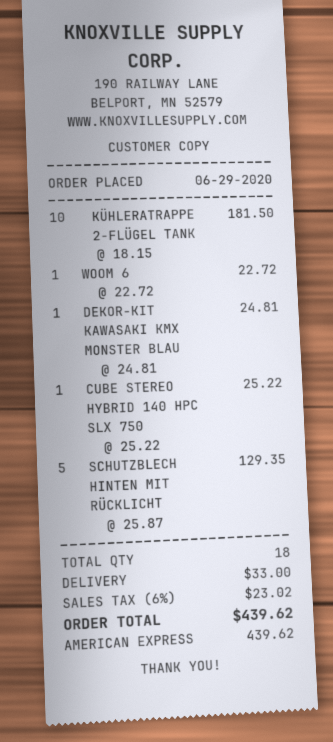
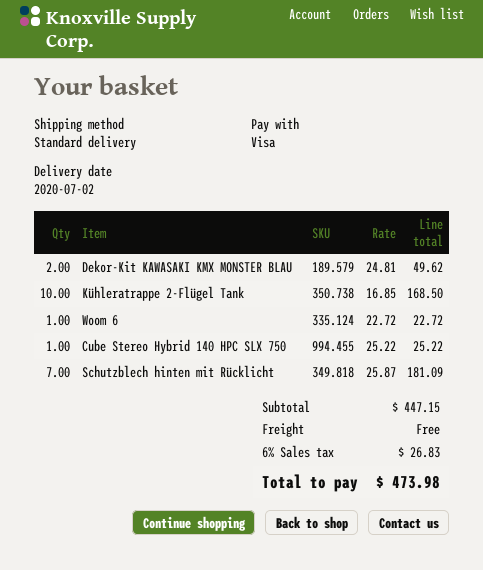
payment method: American Express -> Visa
KÜHLERATRAPPE 2-FLÜGEL TANK: 10 x 18.15 = 181.50 -> 10 x 16.85 = 168.50
DEKOR-KIT KAWASAKI KMX MONSTER BLAU: 1 x 24.81 = 24.81 -> 2 x 24.81 = 49.62
SCHUTZBLECH HINTEN MIT RÜCKLICHT: 5 x 25.87 = 129.35 -> 7 x 25.87 = 181.09
shipping: 33.00 -> 0.00
tax: 6% = 23.02 -> 6% = 26.83
total: 439.62 -> 473.98

